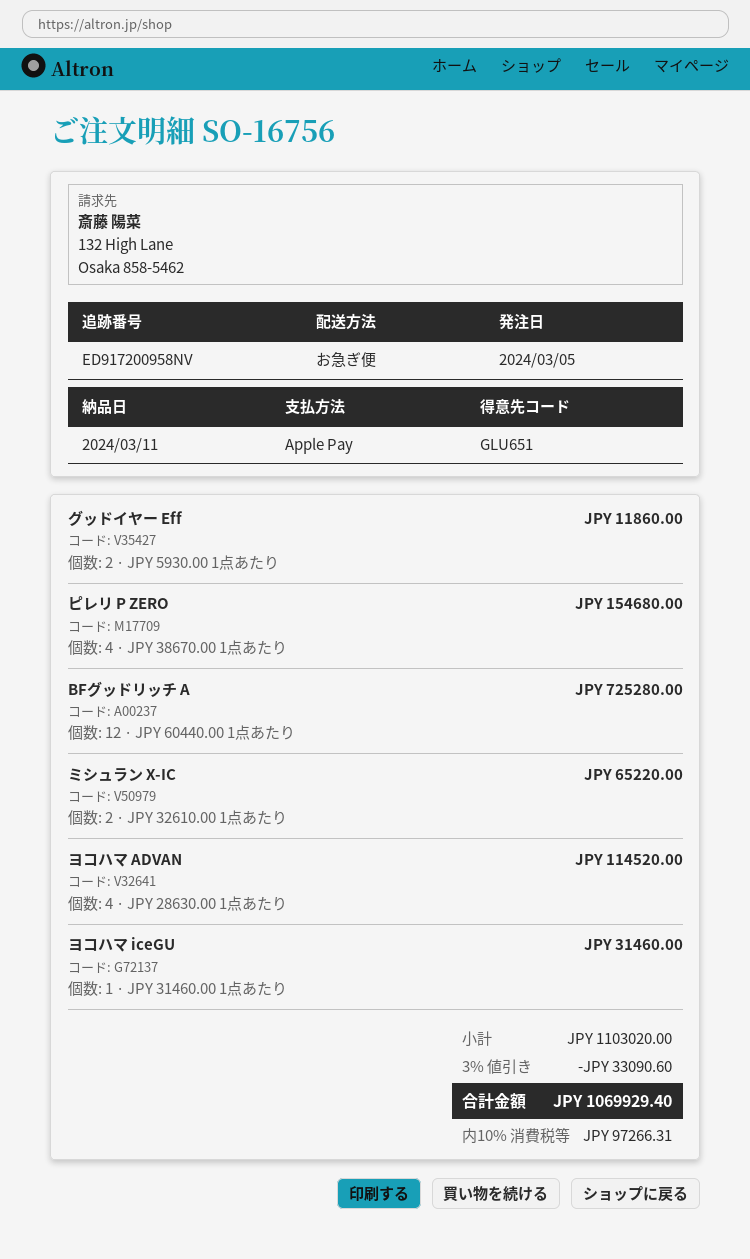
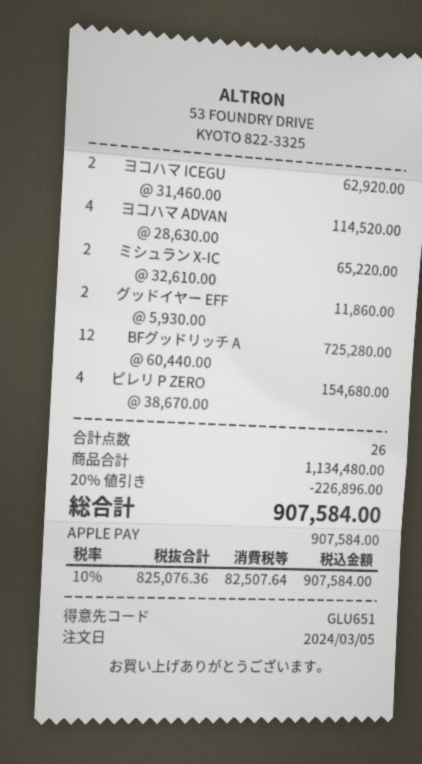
ヨコハマ iceGU: 1 x 31460.00 = 31460.00 -> 2 x 31460.00 = 62920.00
subtotal: 1103020.00 -> 1134480.00
discount: 3% = 33090.60 -> 20% = 226896.00
tax: 10% = 97266.31 -> 10% = 82507.64
total: 1069929.40 -> 907584.00

